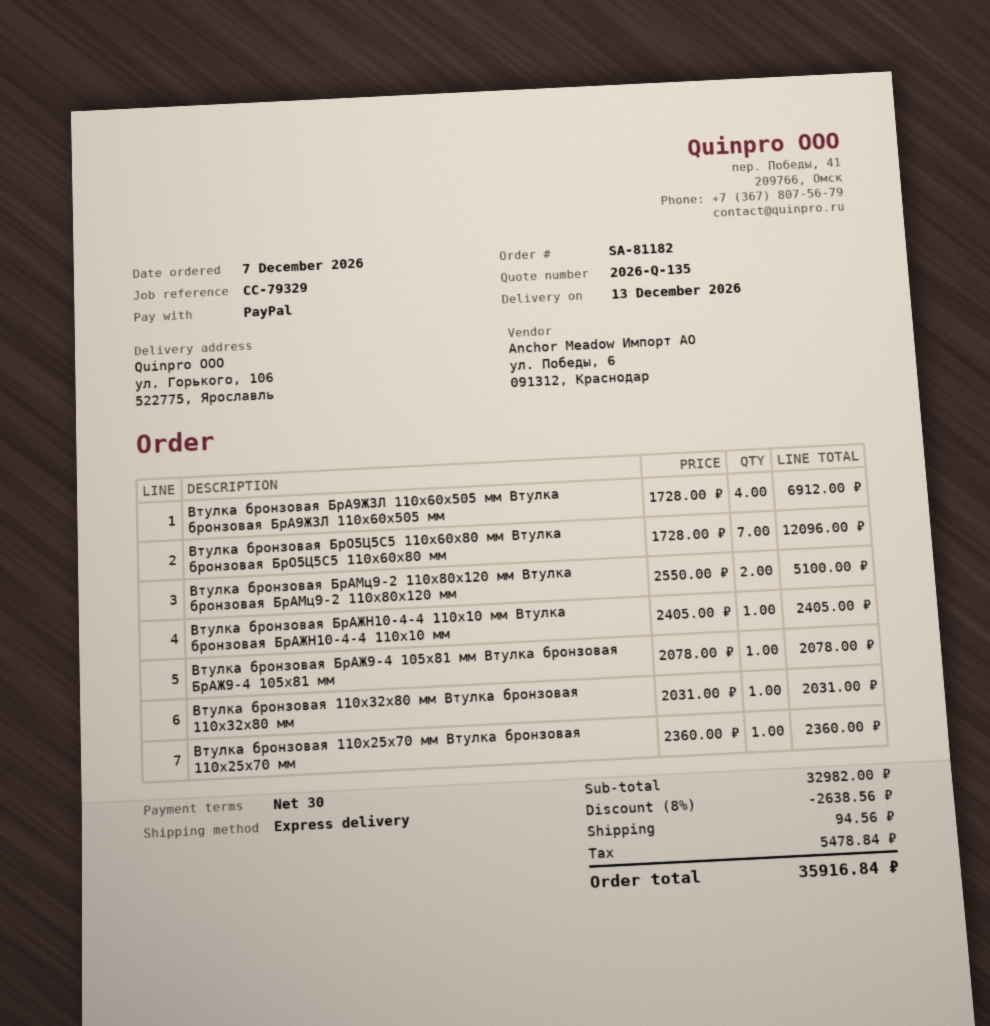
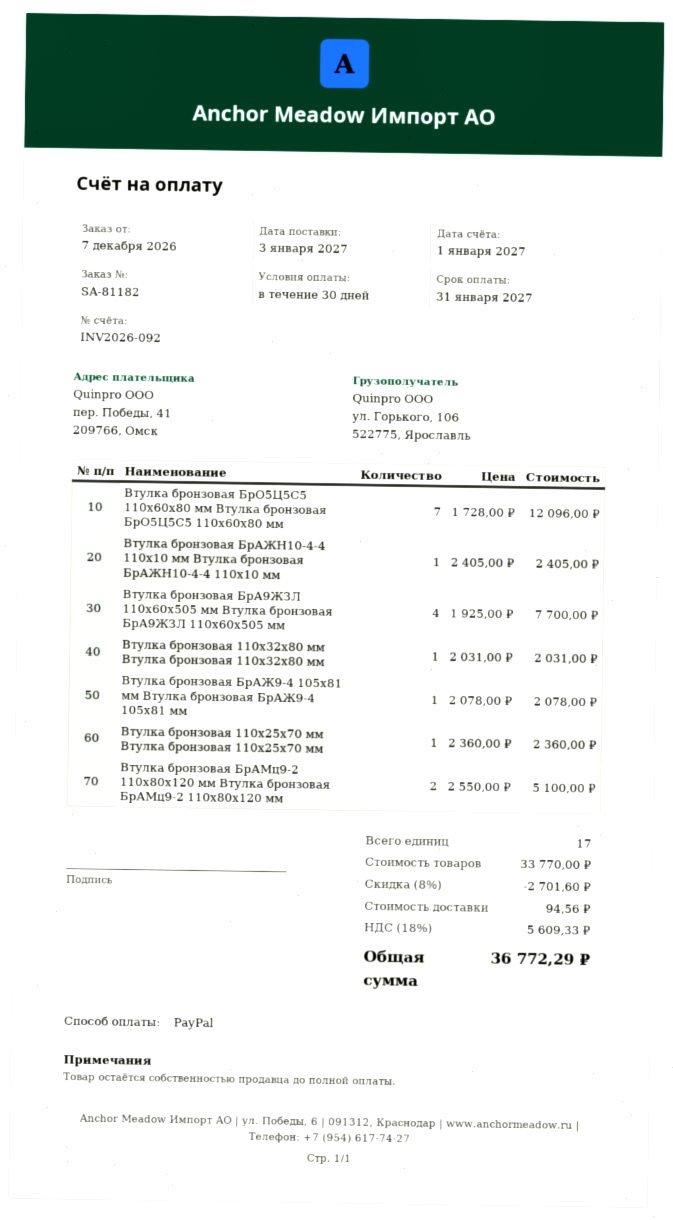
delivery date: 2026-12-13 -> 2027-01-03
Втулка бронзовая БрА9ЖЗЛ 110х60х505 мм Втулка бронзовая БрА9ЖЗЛ 110х60х505 мм: 4 x 1728.00 = 6912.00 -> 4 x 1925.00 = 7700.00
subtotal: 32982.00 -> 33770.00
discount: 8% = 2638.56 -> 8% = 2701.60
tax: 5478.84 -> 5609.33
total: 35916.84 -> 36772.29

